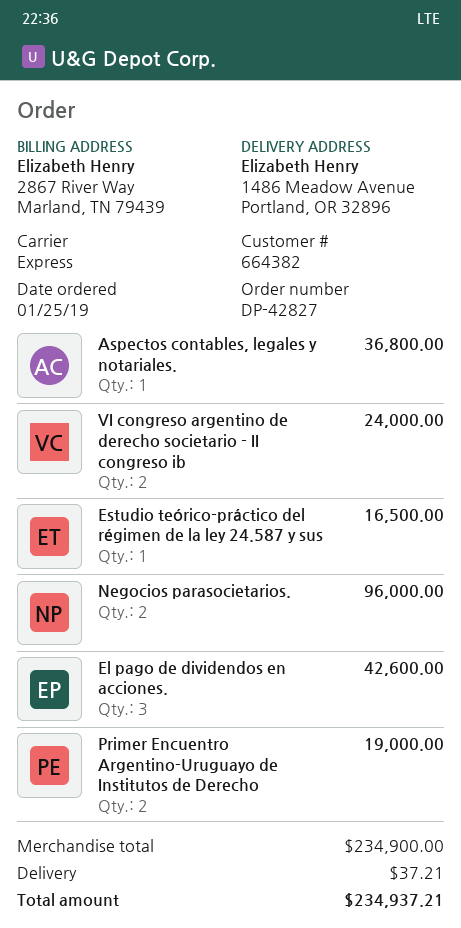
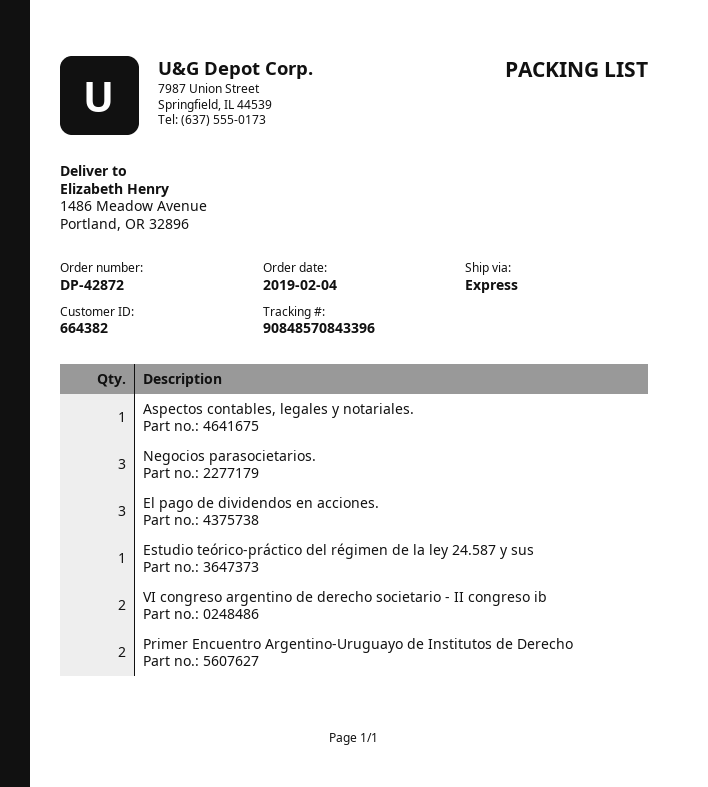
order number: DP-42827 -> DP-42872
order date: 2019-01-25 -> 2019-02-04
Negocios parasocietarios.: 2 -> 3

